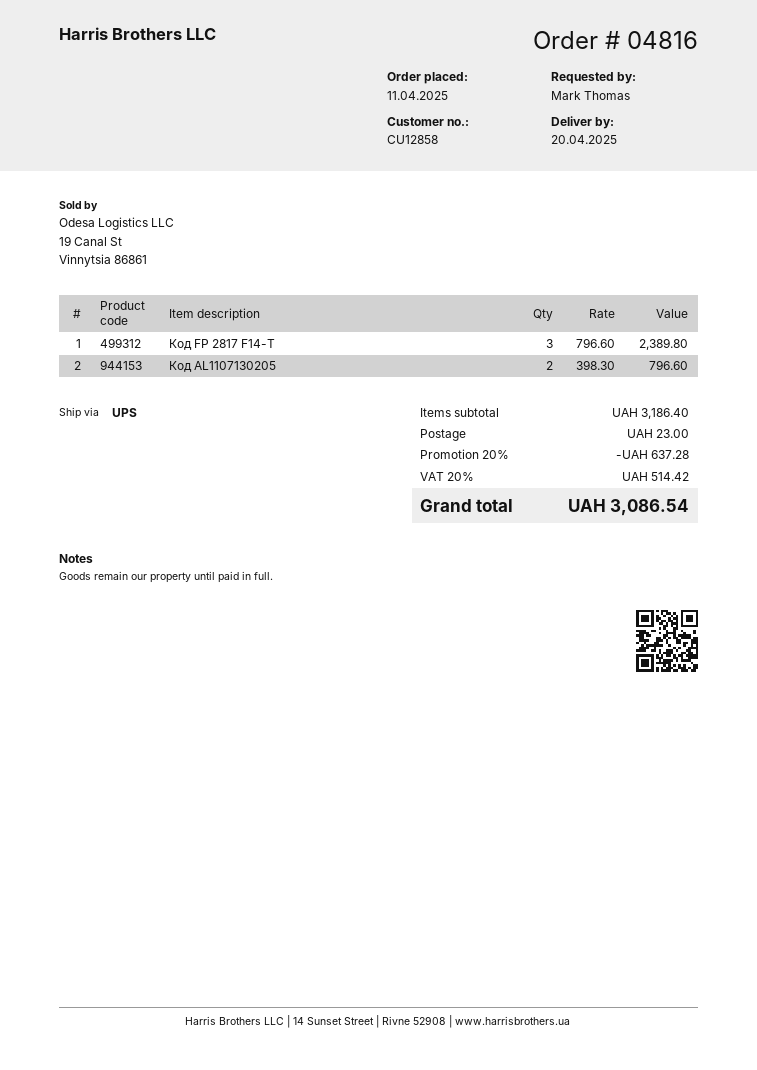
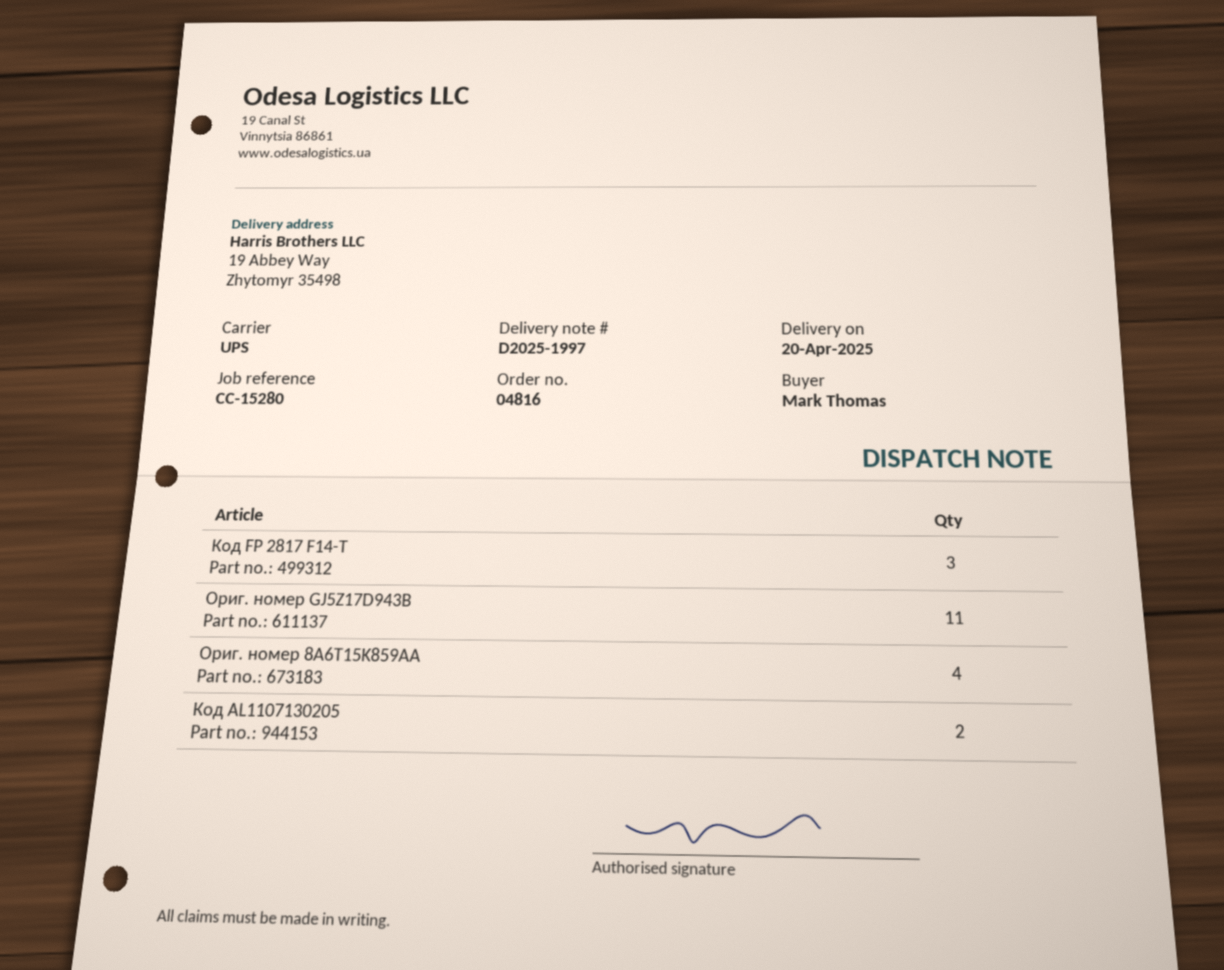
Ориг. номер GJ5Z17D943B: none -> 11
Ориг. номер 8A6T15K859AA: none -> 4

